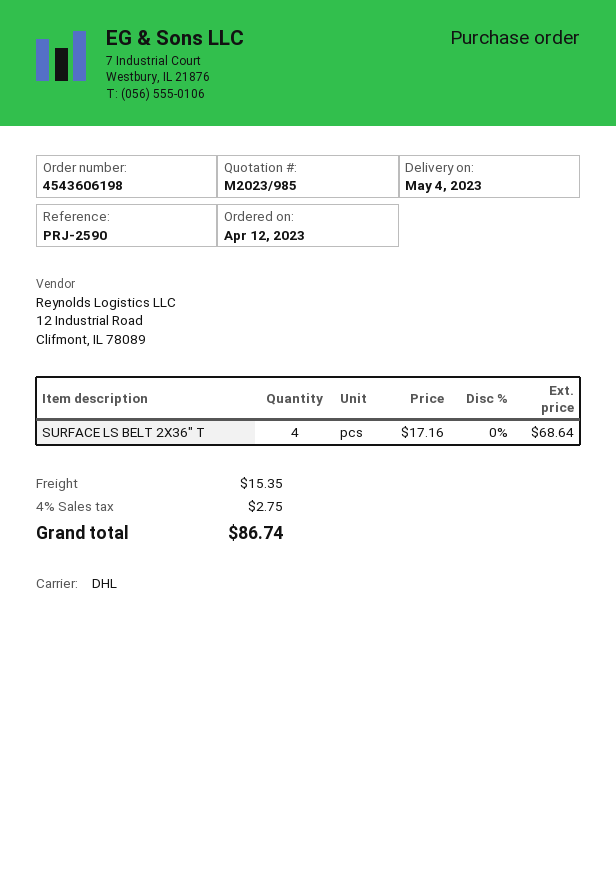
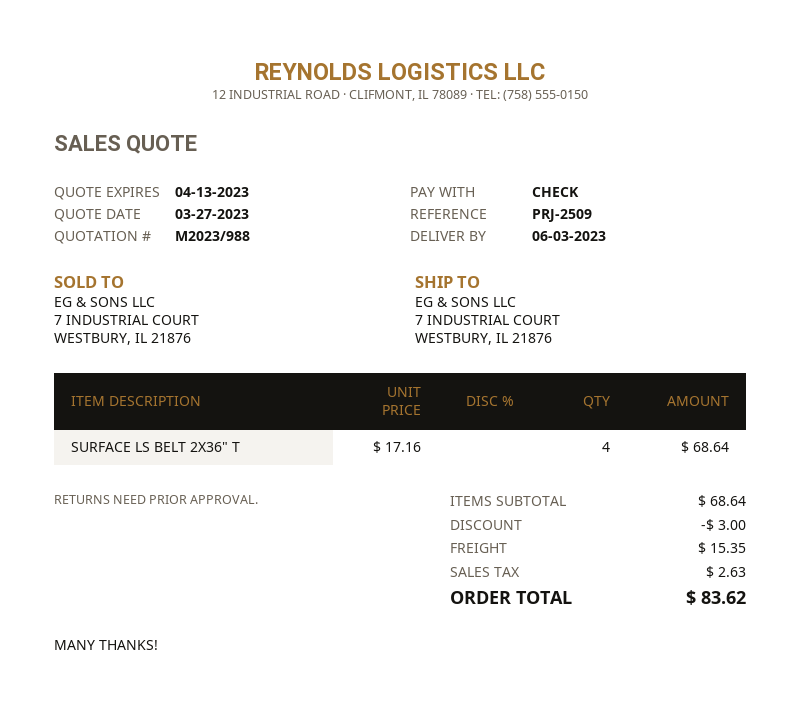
quote number: M2023/985 -> M2023/988
delivery date: 2023-05-04 -> 2023-06-03
reference: PRJ-2590 -> PRJ-2509
discount: none -> 3.00
tax: 2.75 -> 2.63
total: 86.74 -> 83.62

